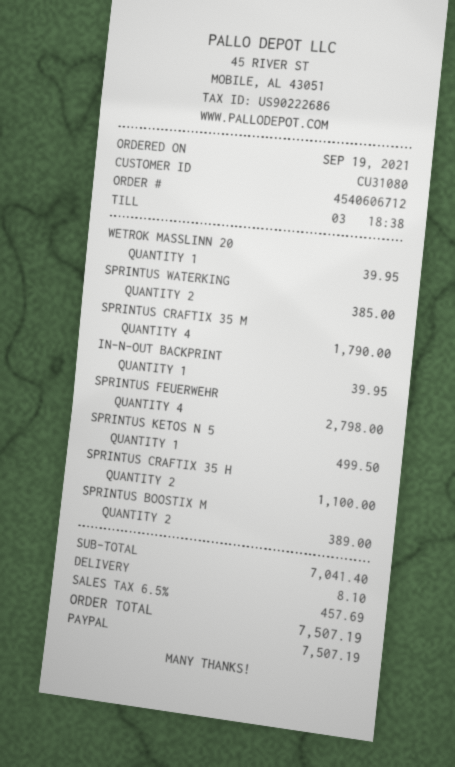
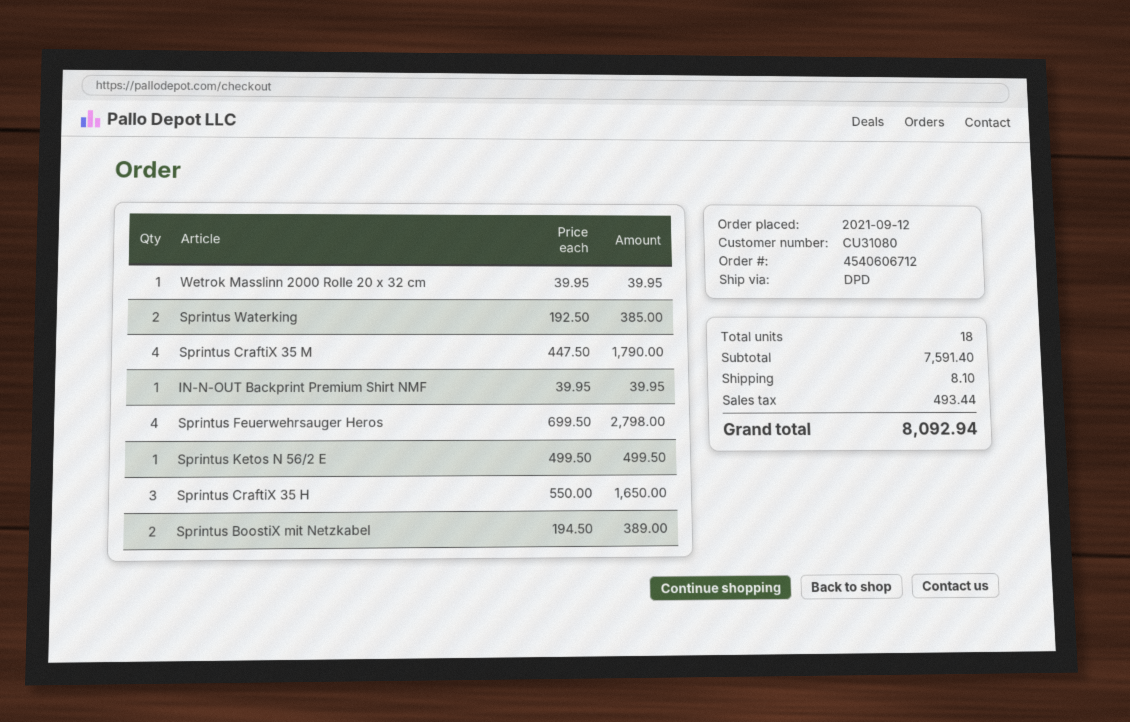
order date: 2021-09-19 -> 2021-09-12
SPRINTUS CRAFTIX 35 H: 2 for 1100.00 -> 3 for 1650.00
subtotal: 7041.40 -> 7591.40
tax: 457.69 -> 493.44
total: 7507.19 -> 8092.94

